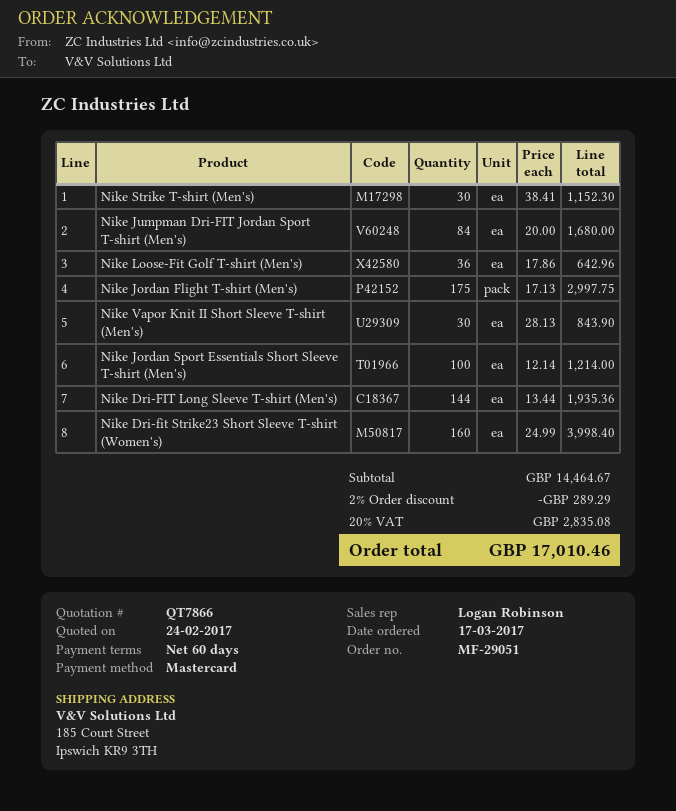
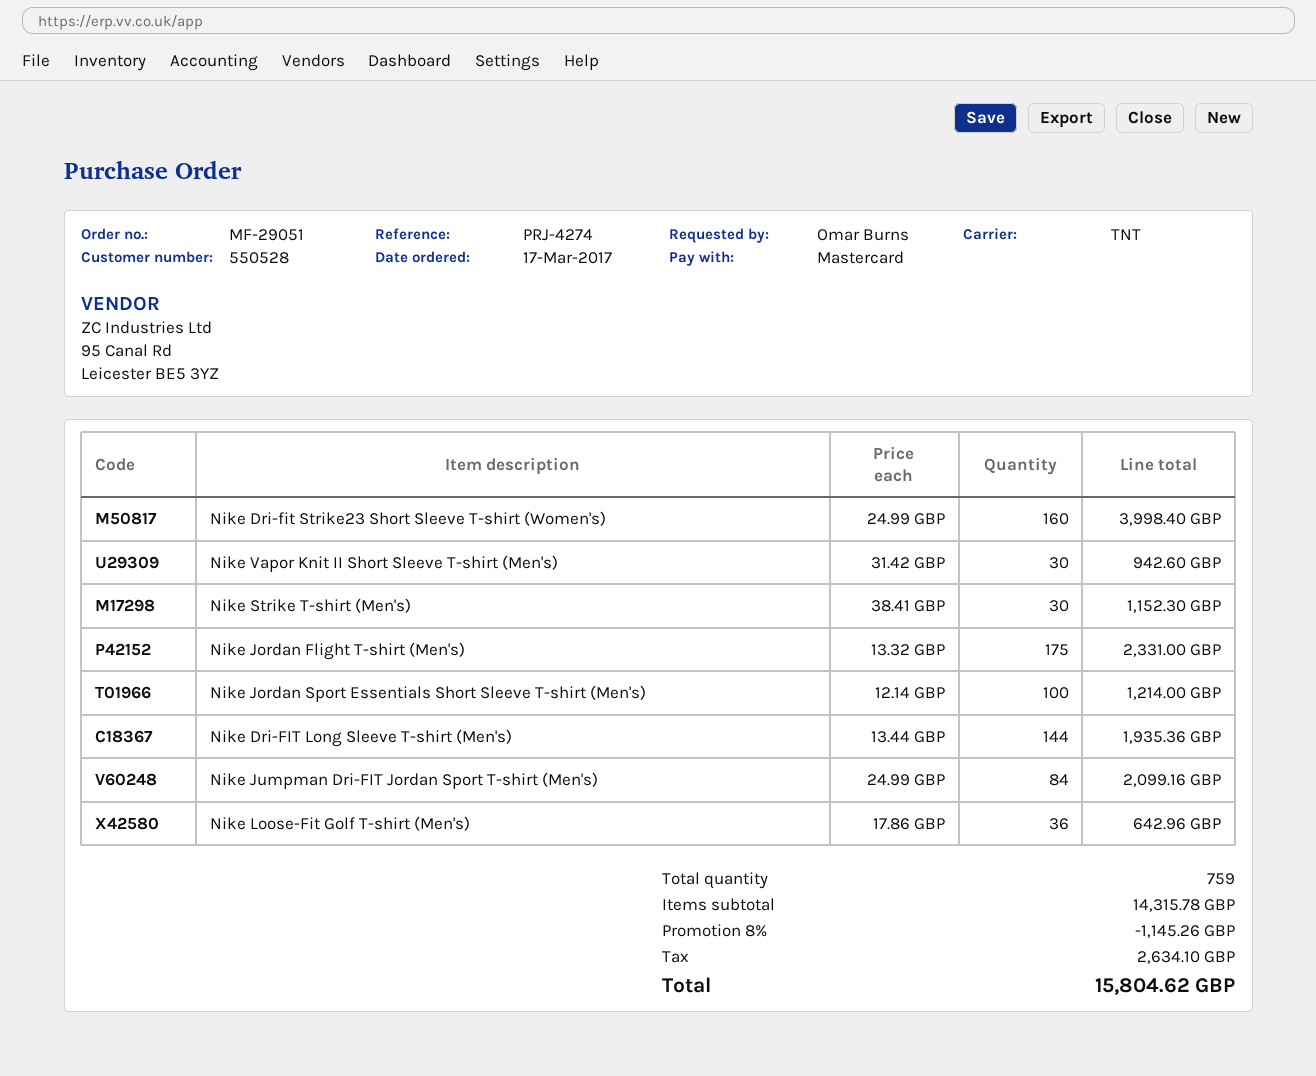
Nike Jumpman Dri-FIT Jordan Sport T-shirt (Men's): 84 x 20.00 = 1680.00 -> 84 x 24.99 = 2099.16
Nike Jordan Flight T-shirt (Men's): 175 x 17.13 = 2997.75 -> 175 x 13.32 = 2331.00
Nike Vapor Knit II Short Sleeve T-shirt (Men's): 30 x 28.13 = 843.90 -> 30 x 31.42 = 942.60
subtotal: 14464.67 -> 14315.78
discount: 2% = 289.29 -> 8% = 1145.26
tax: 2835.08 -> 2634.10
total: 17010.46 -> 15804.62

